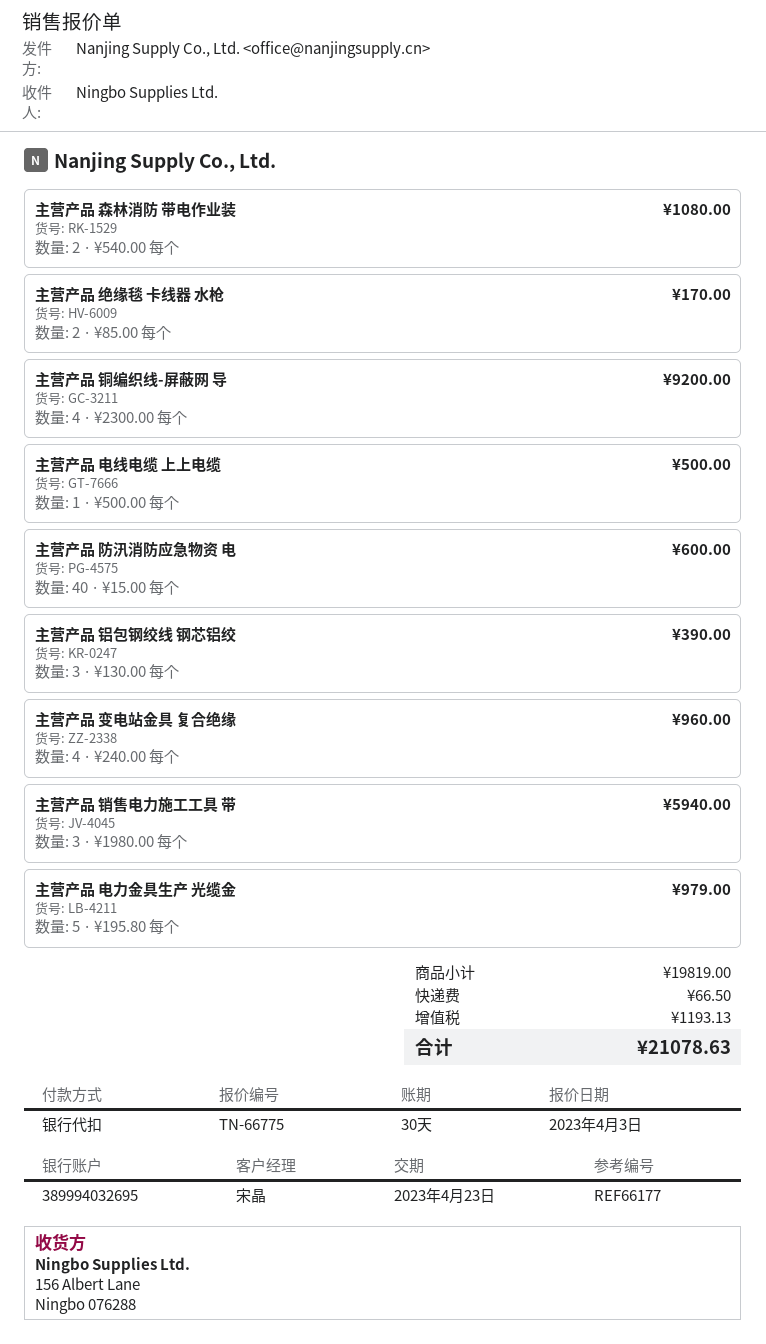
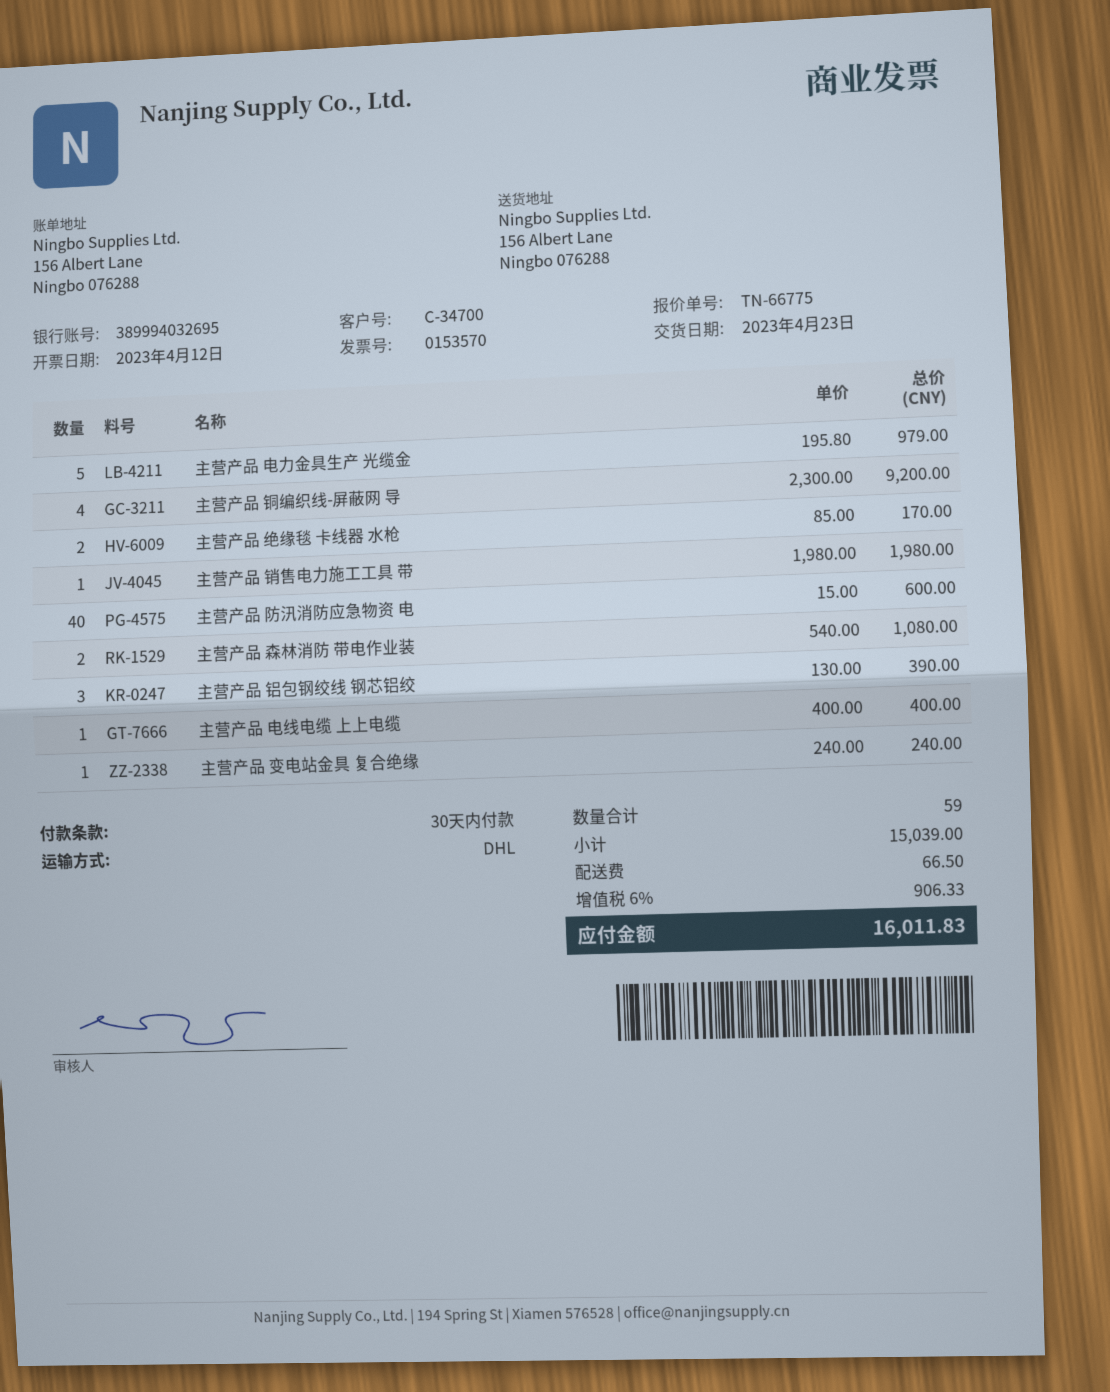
主营产品 电线电缆 上上电缆: 1 x 500.00 = 500.00 -> 1 x 400.00 = 400.00
主营产品 变电站金具 复合绝缘: 4 x 240.00 = 960.00 -> 1 x 240.00 = 240.00
主营产品 销售电力施工工具 带: 3 x 1980.00 = 5940.00 -> 1 x 1980.00 = 1980.00
subtotal: 19819.00 -> 15039.00
tax: 1193.13 -> 906.33
total: 21078.63 -> 16011.83

